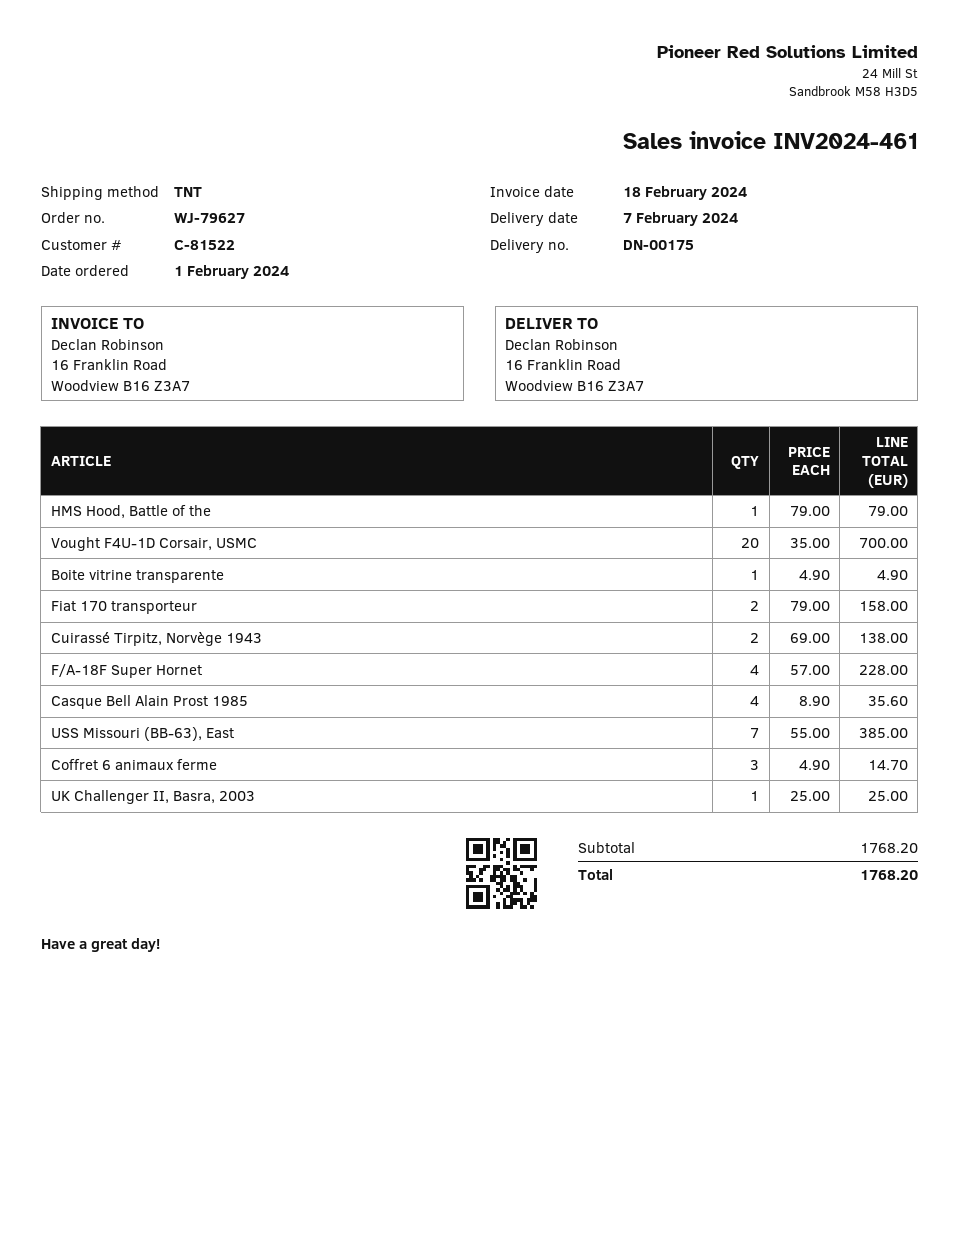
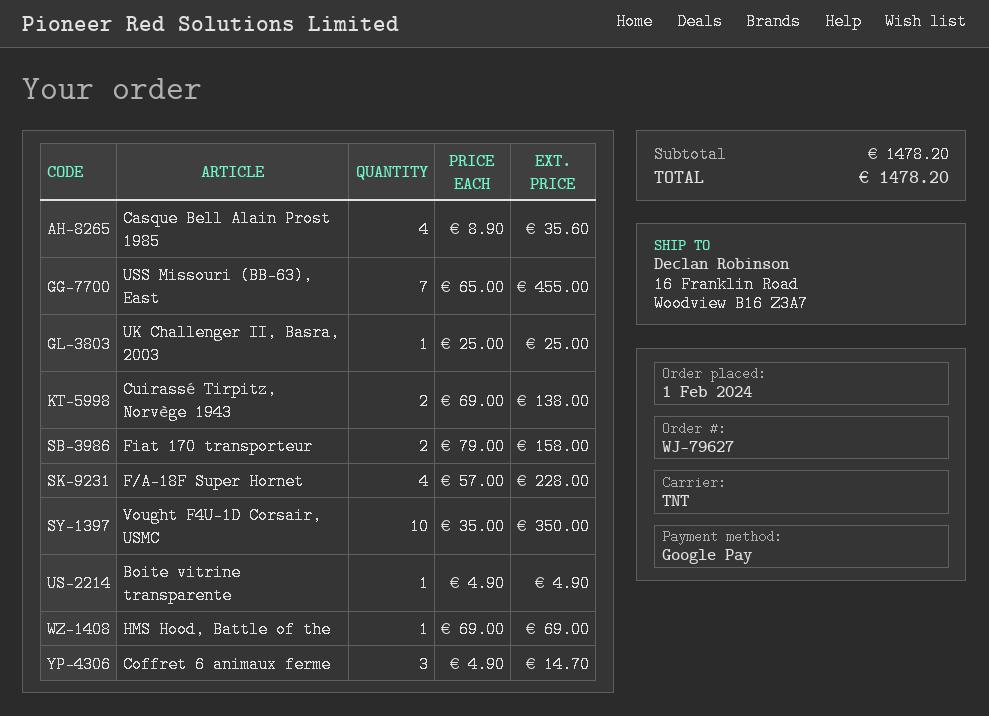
HMS Hood, Battle of the: 1 x 79.00 = 79.00 -> 1 x 69.00 = 69.00
Vought F4U-1D Corsair, USMC: 20 x 35.00 = 700.00 -> 10 x 35.00 = 350.00
USS Missouri (BB-63), East: 7 x 55.00 = 385.00 -> 7 x 65.00 = 455.00
subtotal: 1768.20 -> 1478.20
total: 1768.20 -> 1478.20

